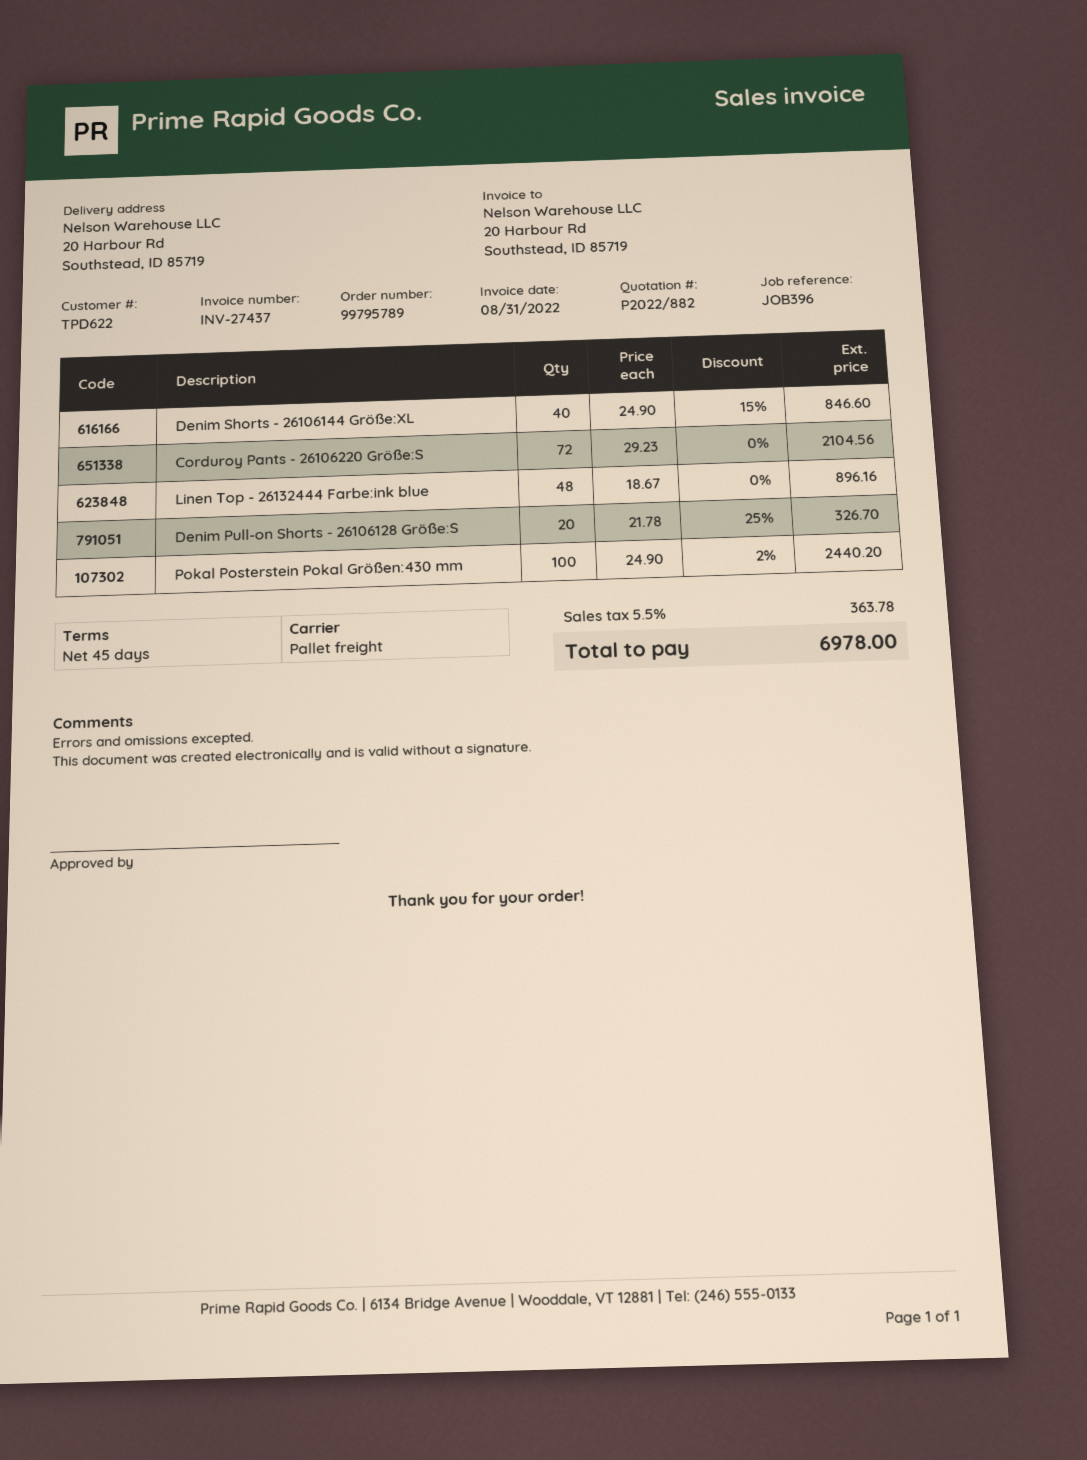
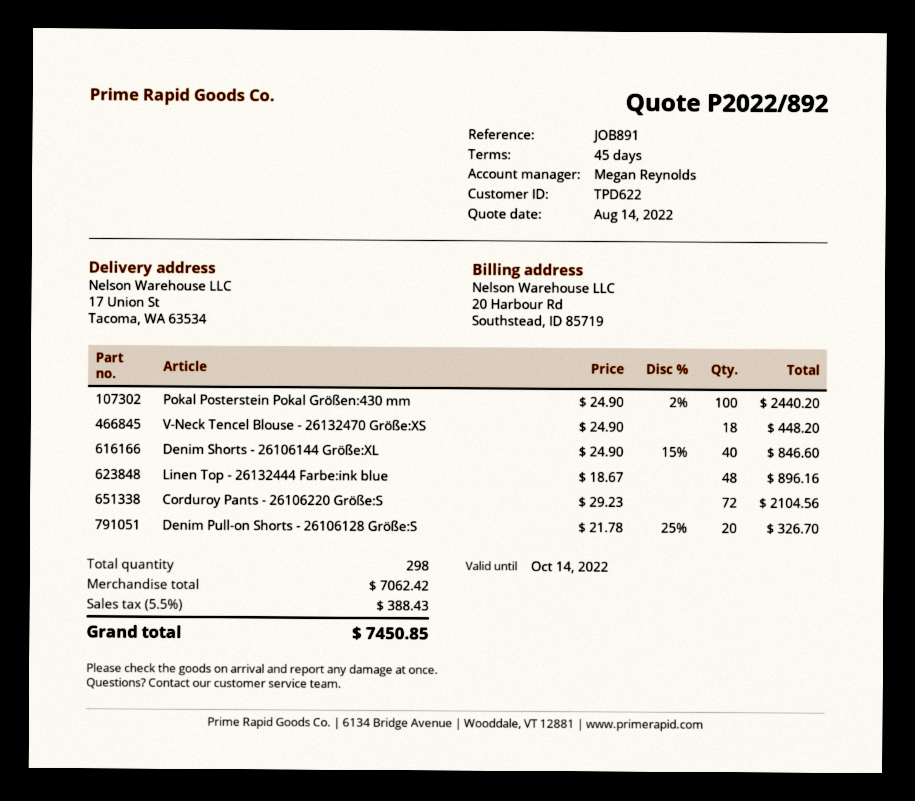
quote number: P2022/882 -> P2022/892
reference: JOB396 -> JOB891
ship to: 20 Harbour Rd, Southstead, ID 85719 -> 17 Union St, Tacoma, WA 63534
V-Neck Tencel Blouse - 26132470 Größe:XS: none -> 18 x 24.90 = 448.20
tax: 5.5% = 363.78 -> 5.5% = 388.43
total: 6978.00 -> 7450.85

